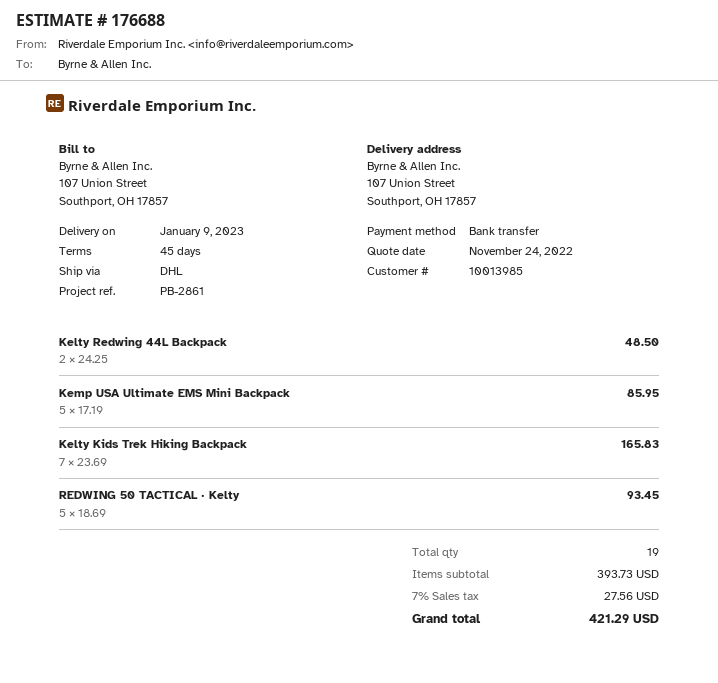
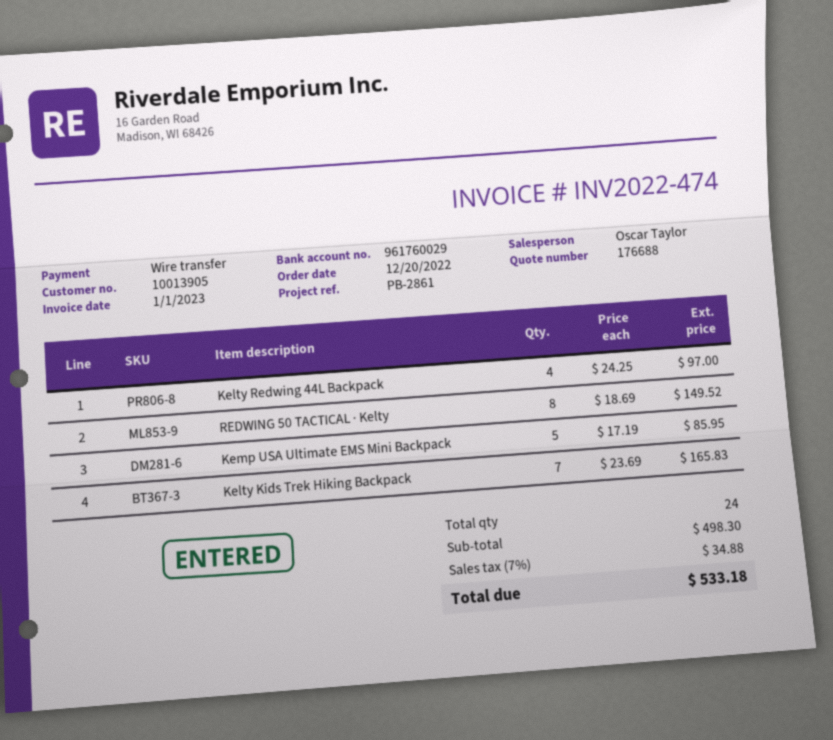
customer number: 10013985 -> 10013905
Kelty Redwing 44L Backpack: 2 x 24.25 = 48.50 -> 4 x 24.25 = 97.00
REDWING 50 TACTICAL · Kelty: 5 x 18.69 = 93.45 -> 8 x 18.69 = 149.52
total quantity: 19 -> 24
subtotal: 393.73 -> 498.30
tax: 7% = 27.56 -> 7% = 34.88
total: 421.29 -> 533.18

